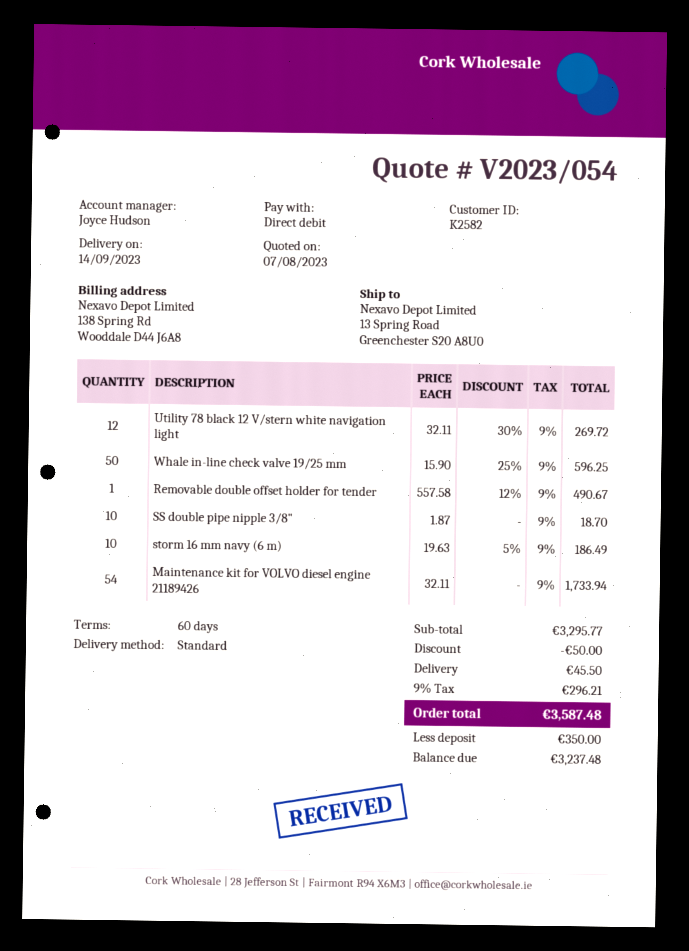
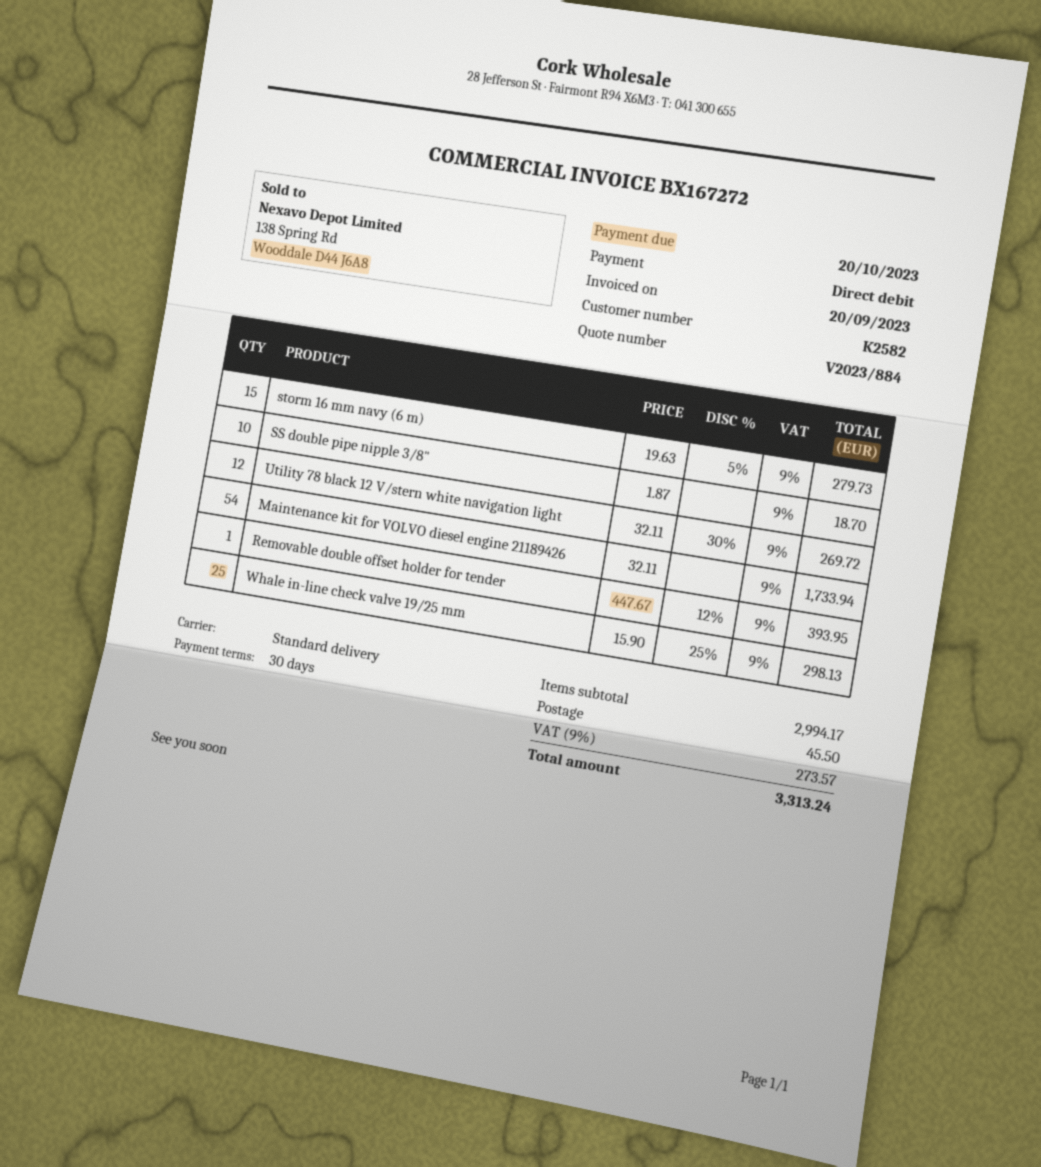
quote number: V2023/054 -> V2023/884
payment terms: 60 days -> 30 days
Whale in-line check valve 19/25 mm: 50 x 15.90 - 25% = 596.25 -> 25 x 15.90 - 25% = 298.13
Removable double offset holder for tender: 1 x 557.58 - 12% = 490.67 -> 1 x 447.67 - 12% = 393.95
storm 16 mm navy (6 m): 10 x 19.63 - 5% = 186.49 -> 15 x 19.63 - 5% = 279.73
subtotal: 3295.77 -> 2994.17
discount: 50.00 -> none
tax: 9% = 296.21 -> 9% = 273.57
total: 3587.48 -> 3313.24

